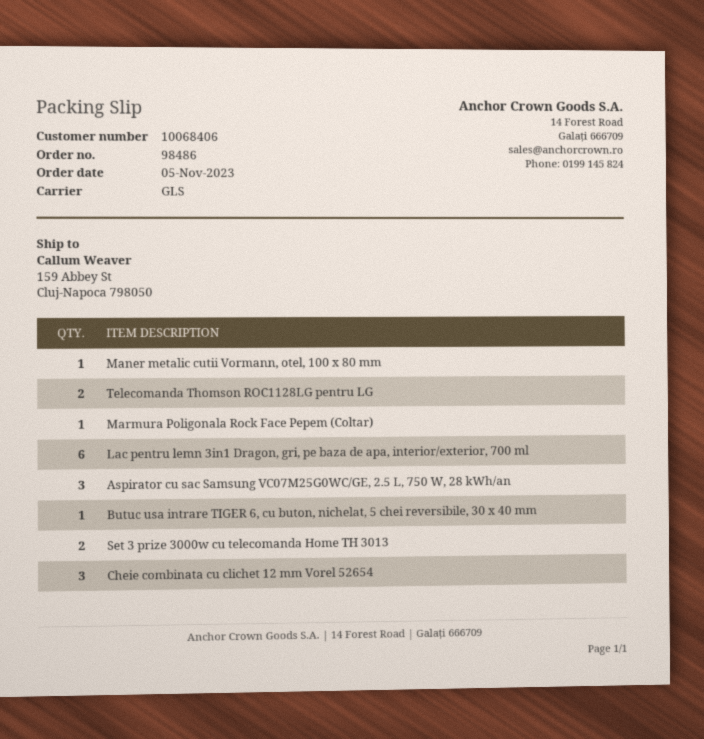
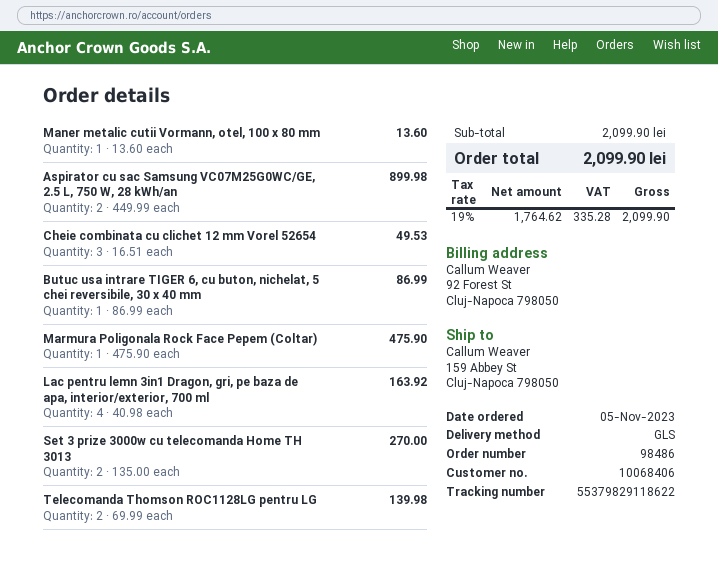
Lac pentru lemn 3in1 Dragon, gri, pe baza de apa, interior/exterior, 700 ml: 6 -> 4
Aspirator cu sac Samsung VC07M25G0WC/GE, 2.5 L, 750 W, 28 kWh/an: 3 -> 2

